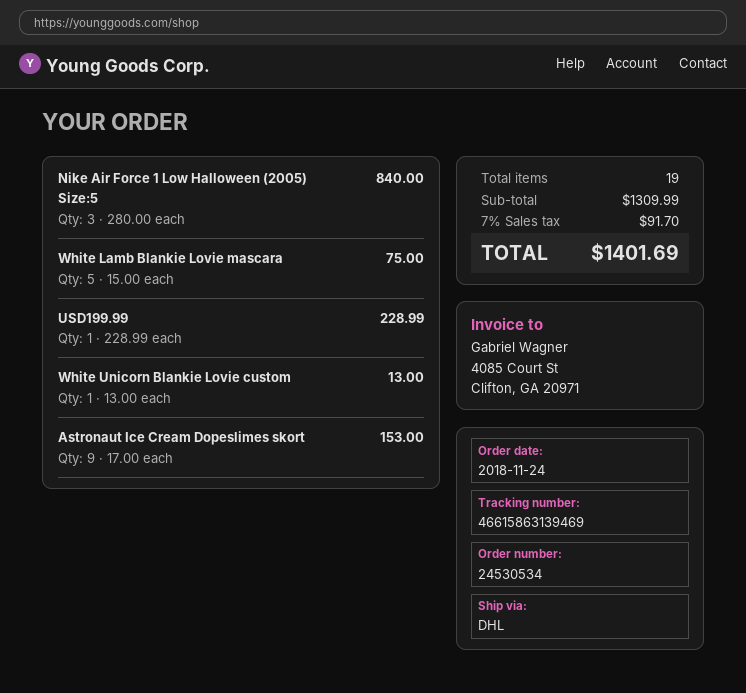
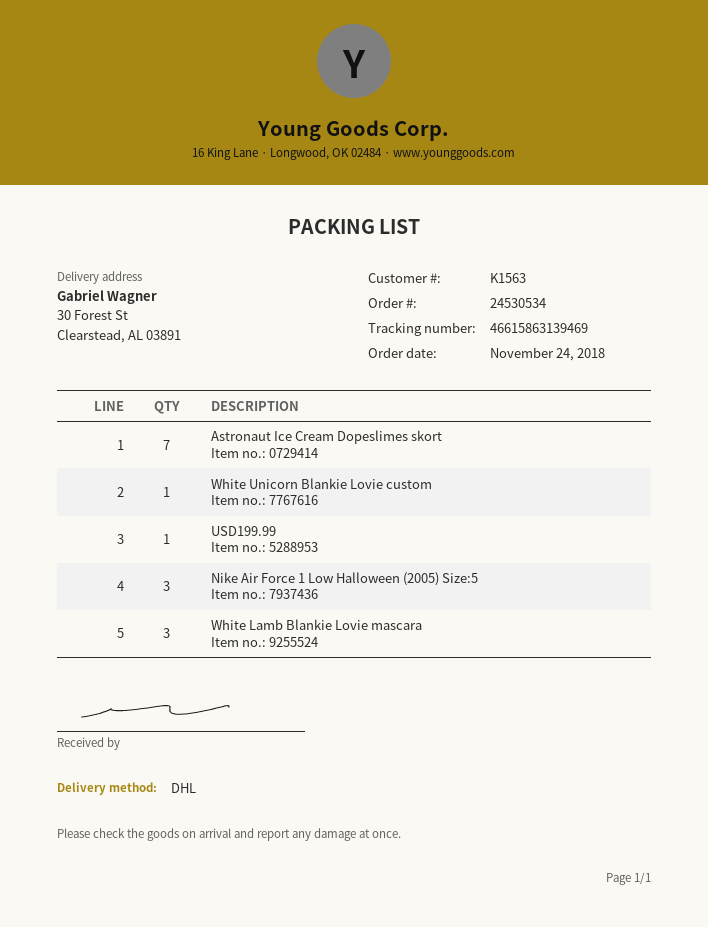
White Lamb Blankie Lovie mascara: 5 -> 3
Astronaut Ice Cream Dopeslimes skort: 9 -> 7

